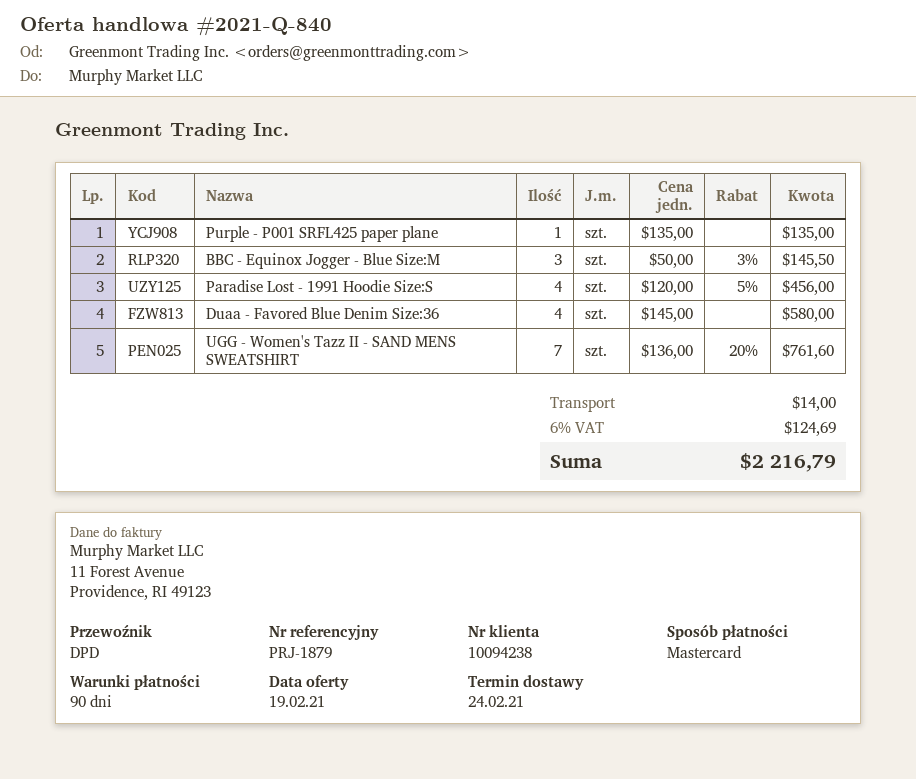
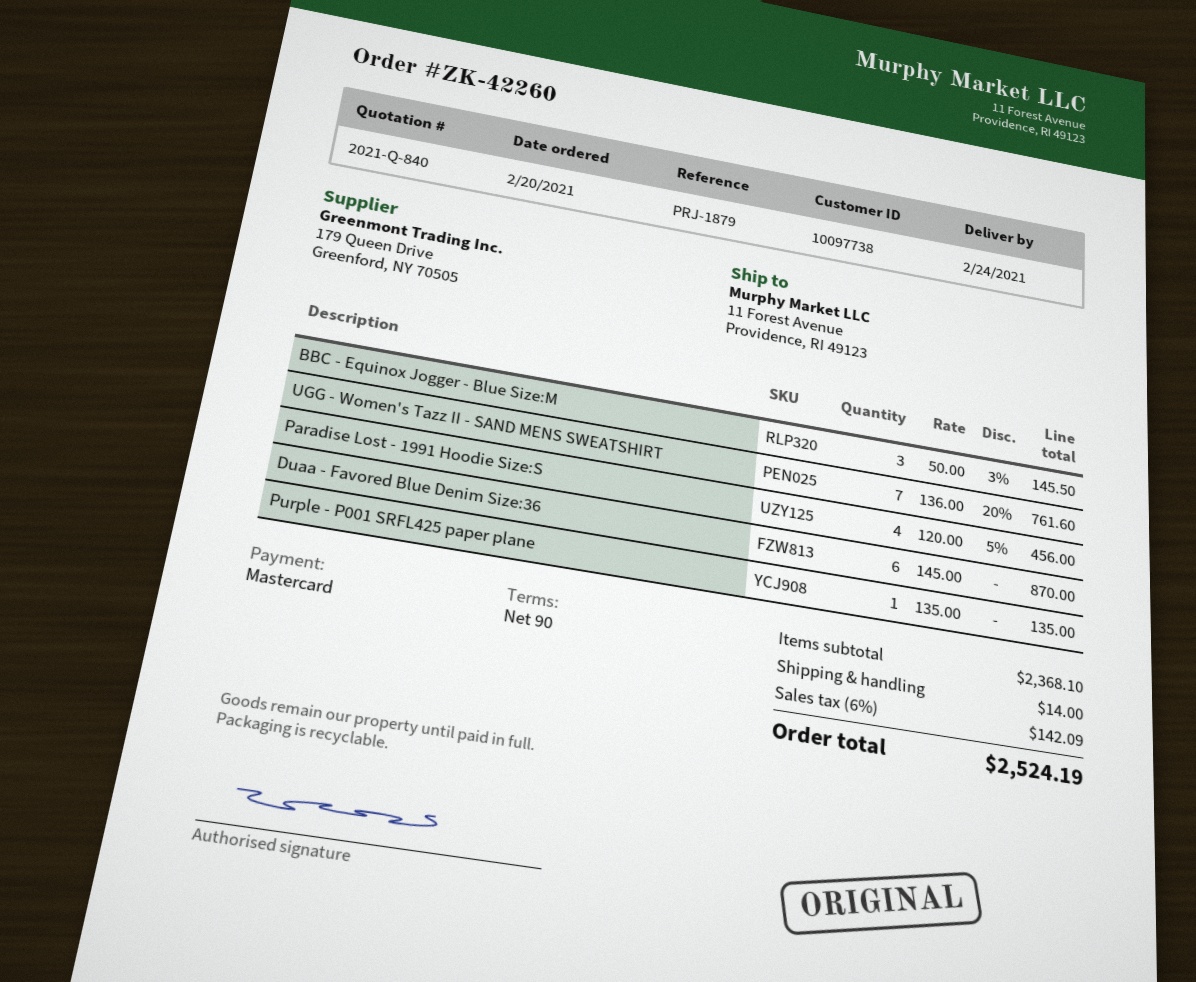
customer number: 10094238 -> 10097738
Duaa - Favored Blue Denim Size:36: 4 x 145.00 = 580.00 -> 6 x 145.00 = 870.00
tax: 6% = 124.69 -> 6% = 142.09
total: 2216.79 -> 2524.19

